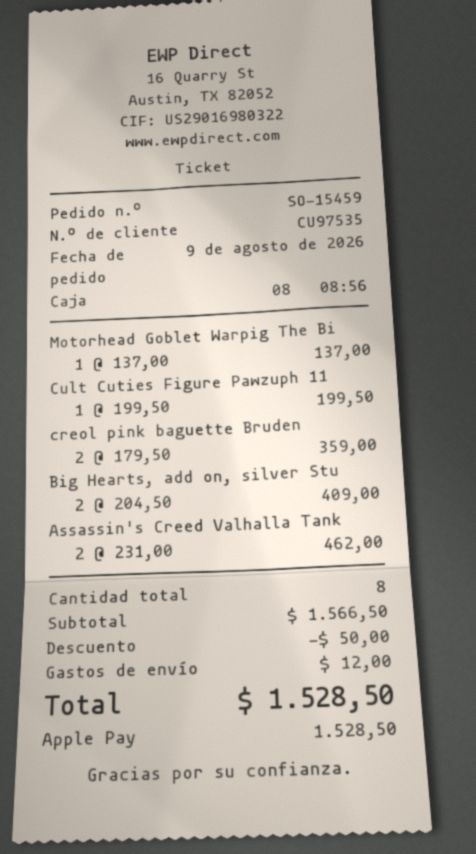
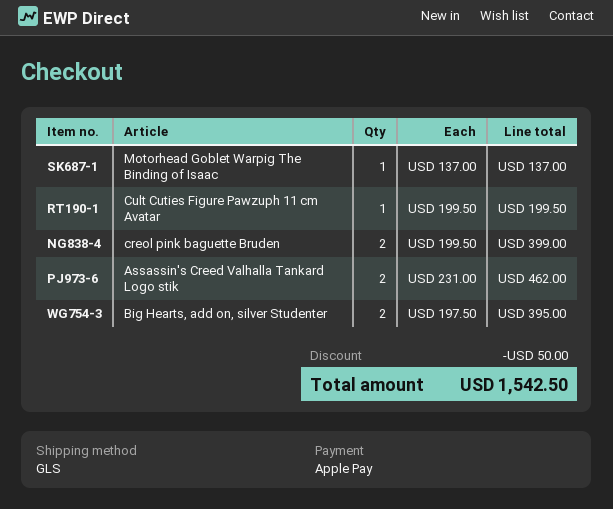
creol pink baguette Bruden: 2 x 179.50 = 359.00 -> 2 x 199.50 = 399.00
Big Hearts, add on, silver Stu: 2 x 204.50 = 409.00 -> 2 x 197.50 = 395.00
shipping: 12.00 -> none
total: 1528.50 -> 1542.50

